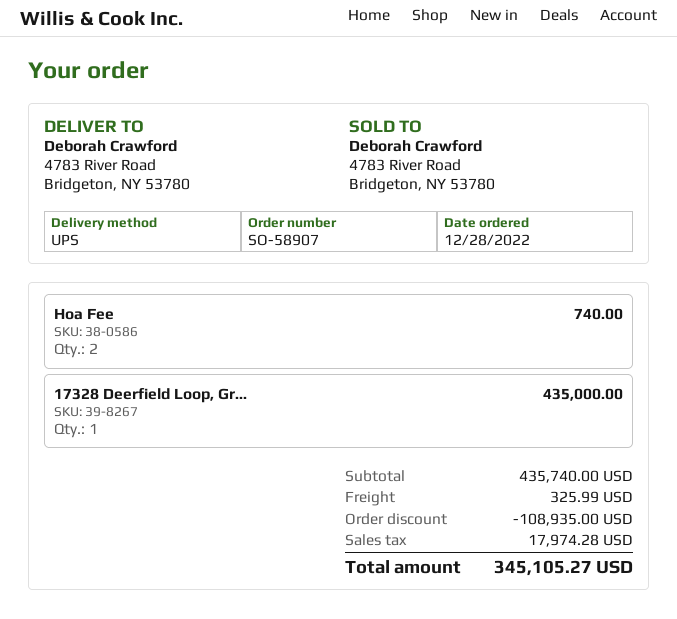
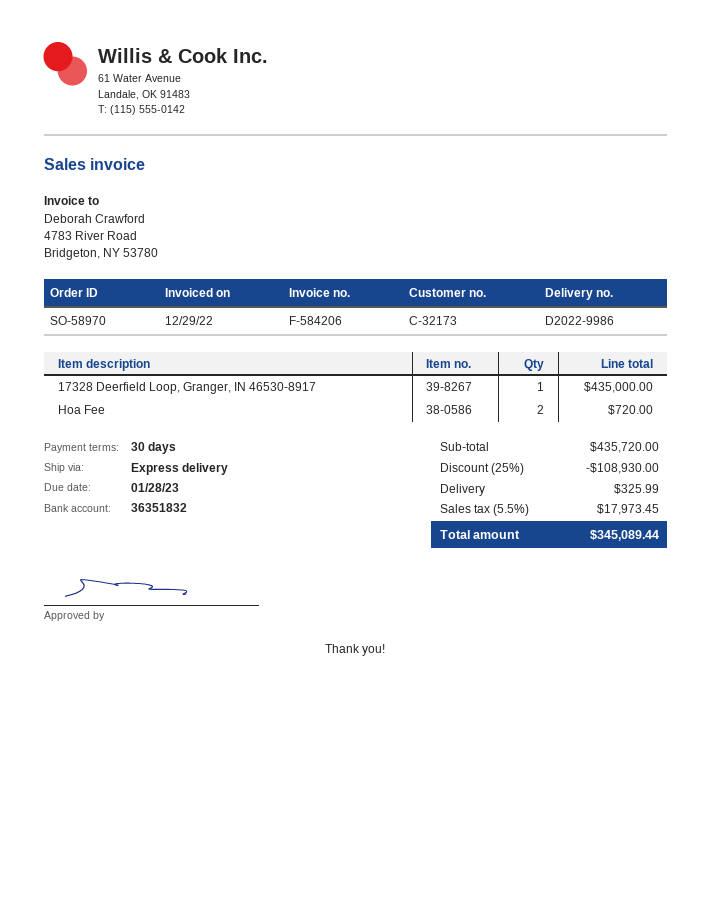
order number: SO-58907 -> SO-58970
shipping method: UPS -> express
Hoa Fee: 2 for 740.00 -> 2 for 720.00
subtotal: 435740.00 -> 435720.00
discount: 108935.00 -> 108930.00
tax: 17974.28 -> 17973.45
total: 345105.27 -> 345089.44

